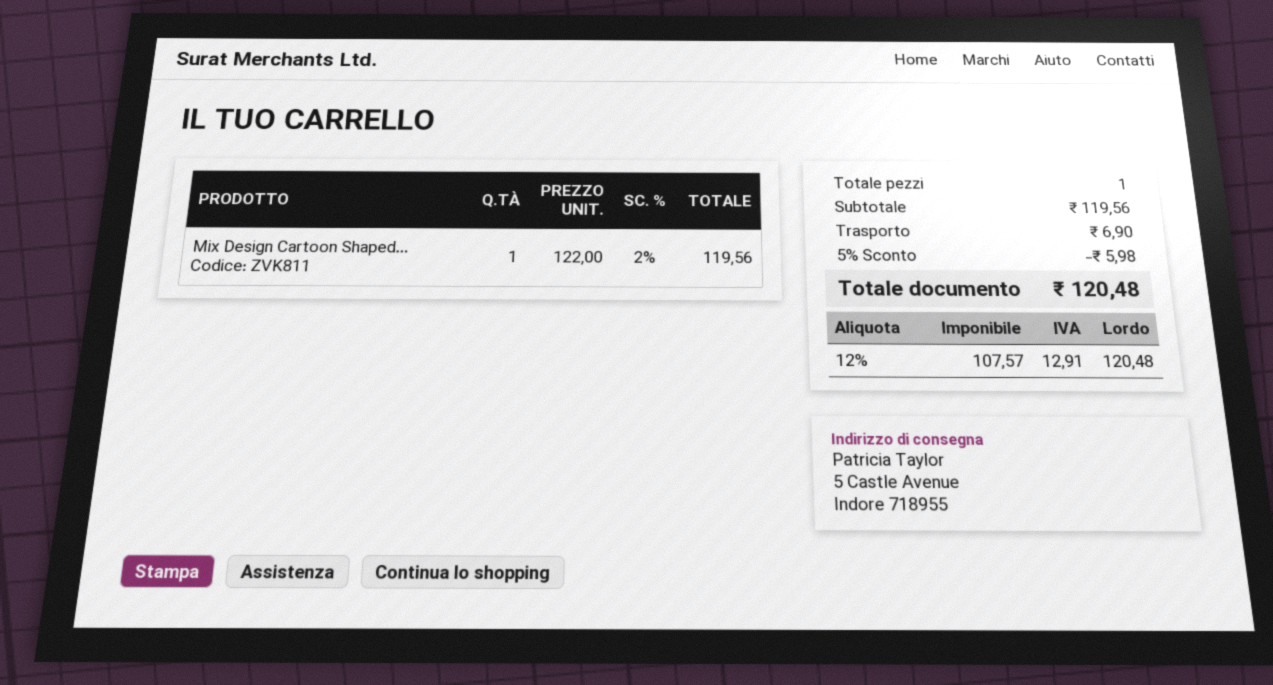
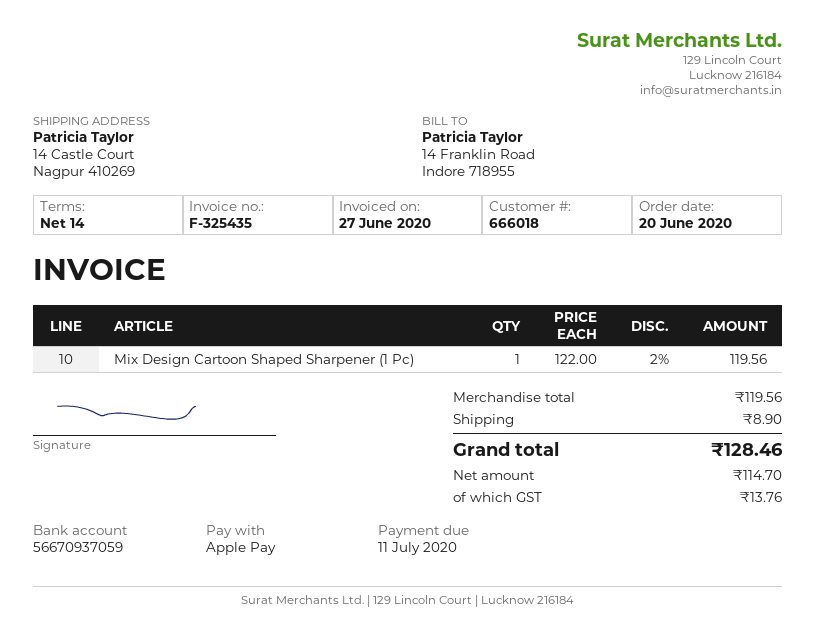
ship to: 5 Castle Avenue, Indore 718955 -> 14 Castle Court, Nagpur 410269
discount: 5% = 5.98 -> none
shipping: 6.90 -> 8.90
net: 107.57 -> 114.70
tax: 12.91 -> 13.76
total: 120.48 -> 128.46

